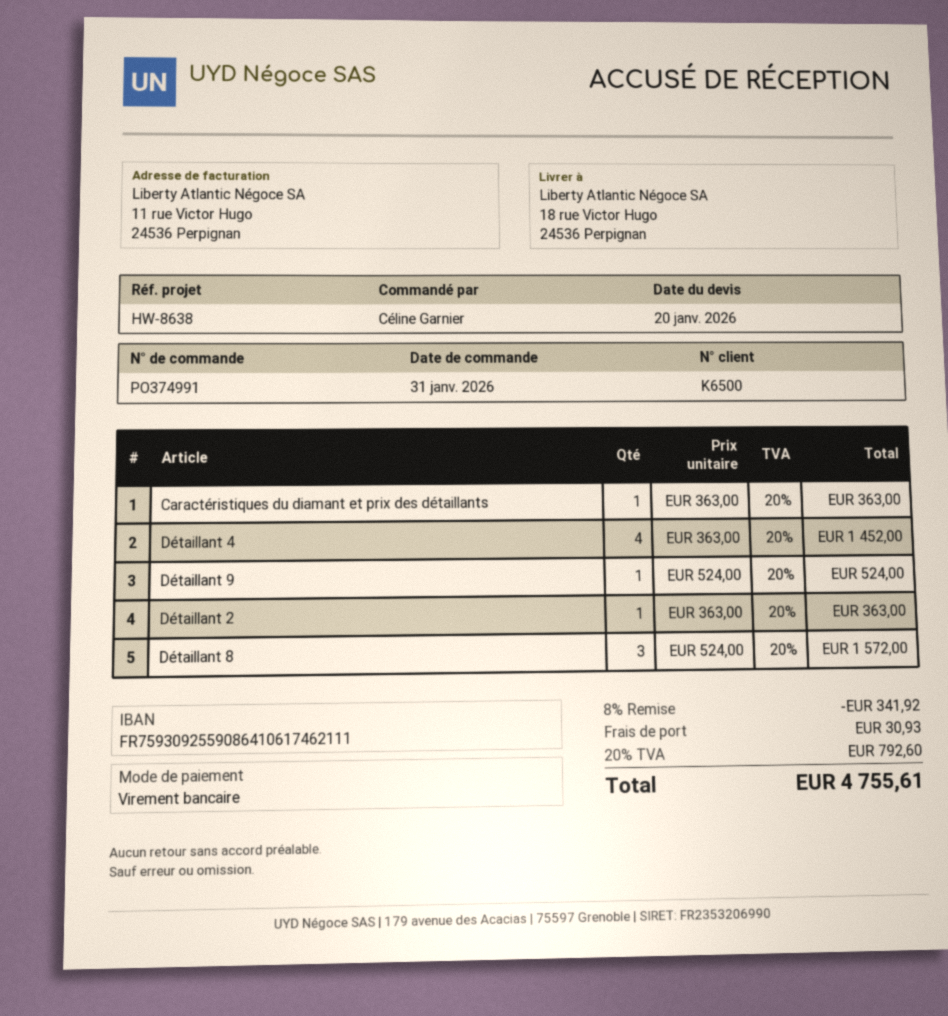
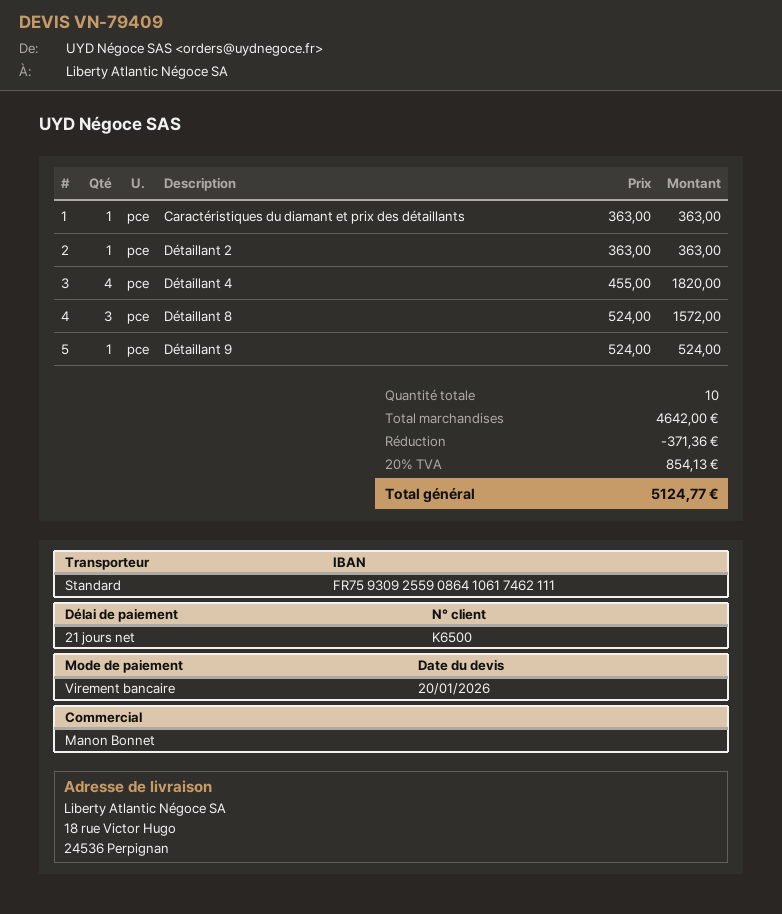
Détaillant 4: 4 x 363.00 = 1452.00 -> 4 x 455.00 = 1820.00
discount: 341.92 -> 371.36
shipping: 30.93 -> none
tax: 20% = 792.60 -> 20% = 854.13
total: 4755.61 -> 5124.77

